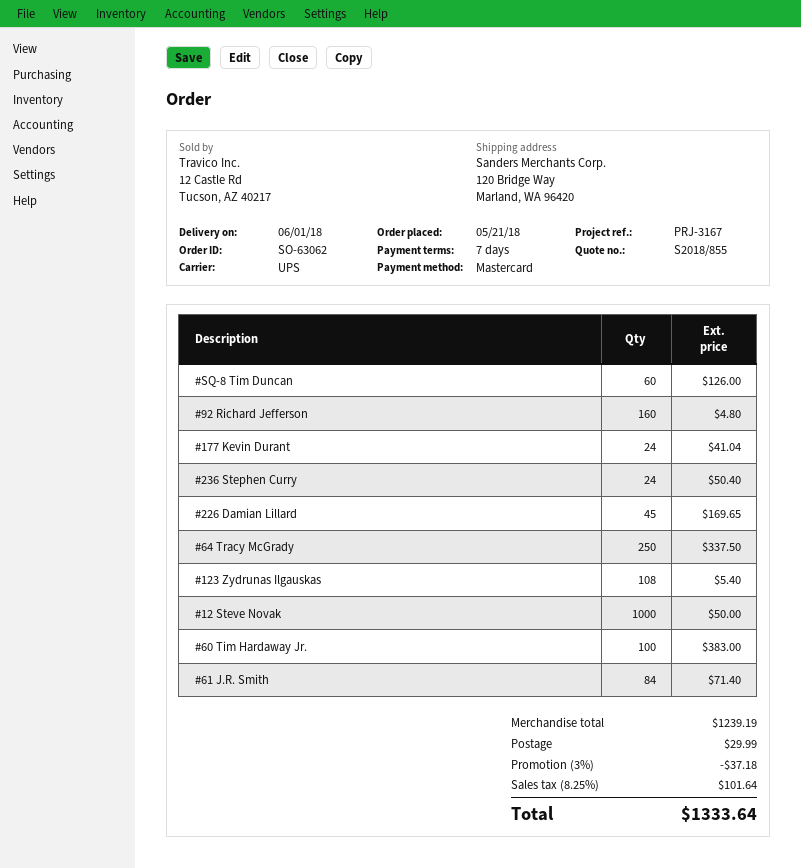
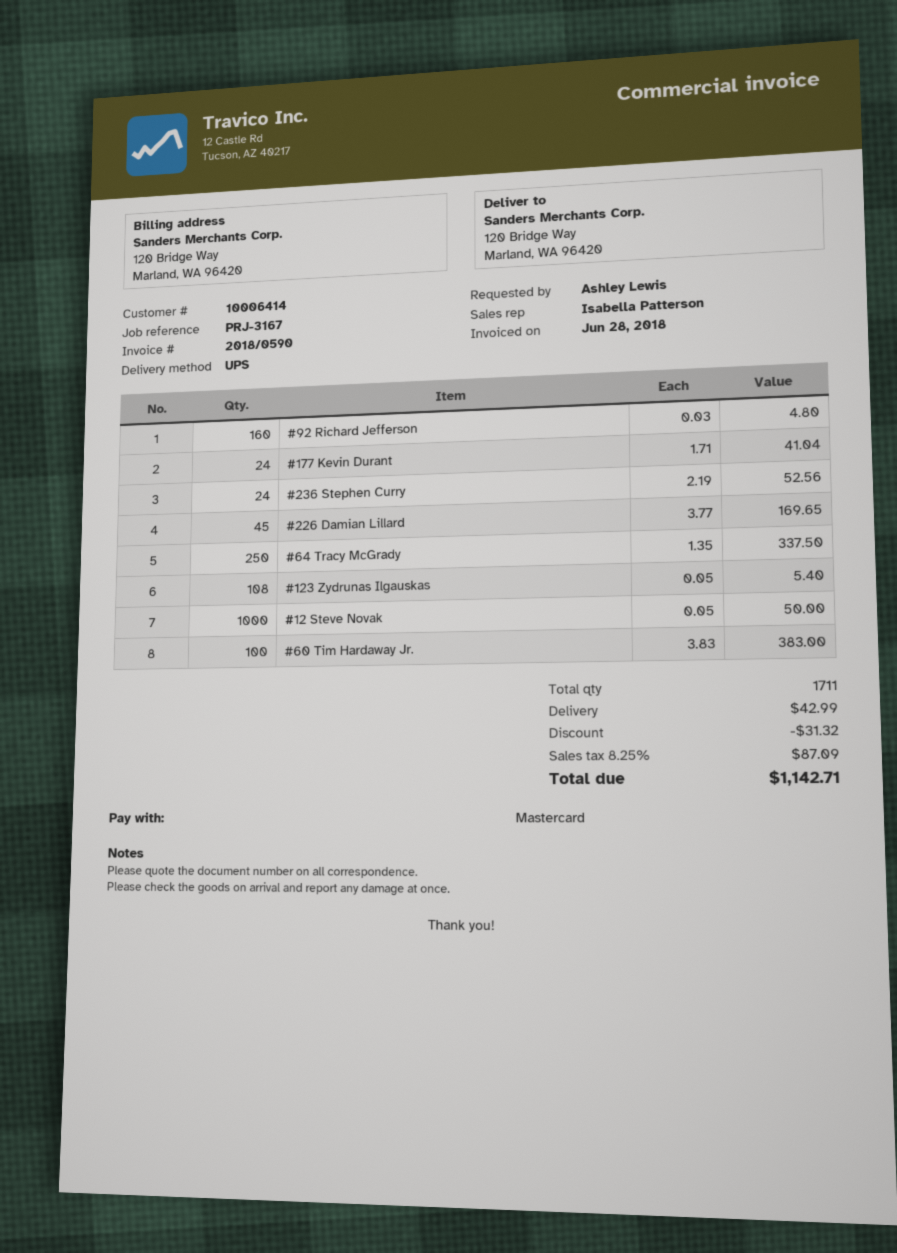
#SQ-8 Tim Duncan: 60 for 126.00 -> none
#236 Stephen Curry: 24 for 50.40 -> 24 for 52.56
#61 J.R. Smith: 84 for 71.40 -> none
discount: 37.18 -> 31.32
shipping: 29.99 -> 42.99
tax: 8.25% = 101.64 -> 8.25% = 87.09
total: 1333.64 -> 1142.71

